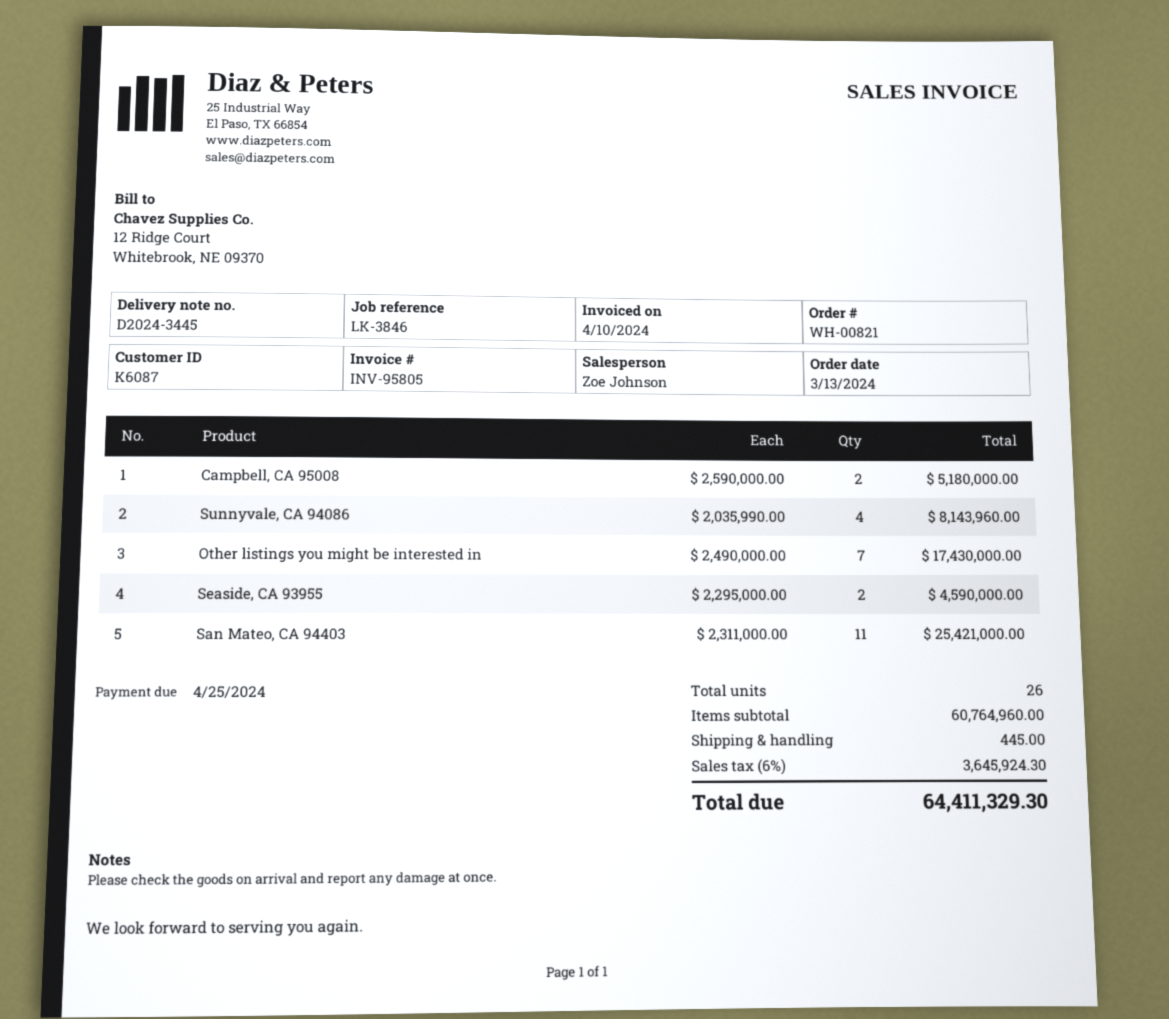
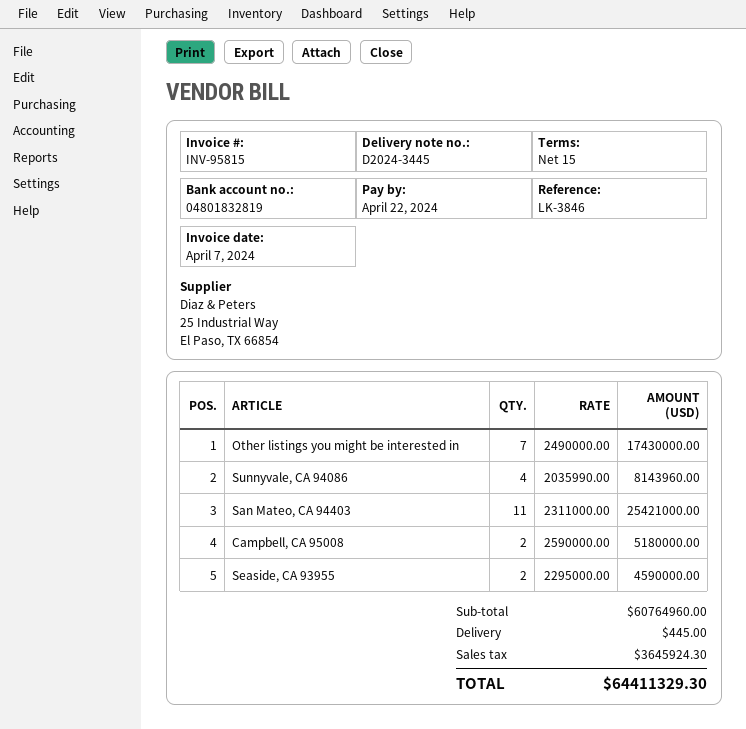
invoice number: INV-95805 -> INV-95815
invoice date: 2024-04-10 -> 2024-04-07
due date: 2024-04-25 -> 2024-04-22

